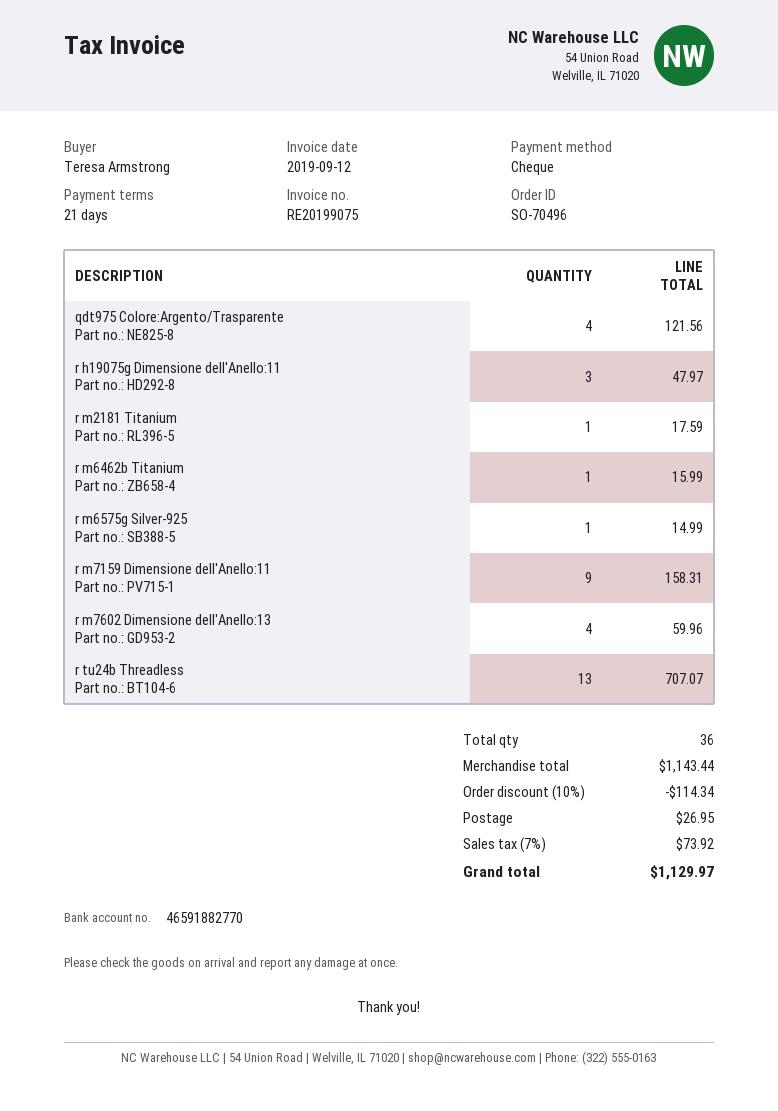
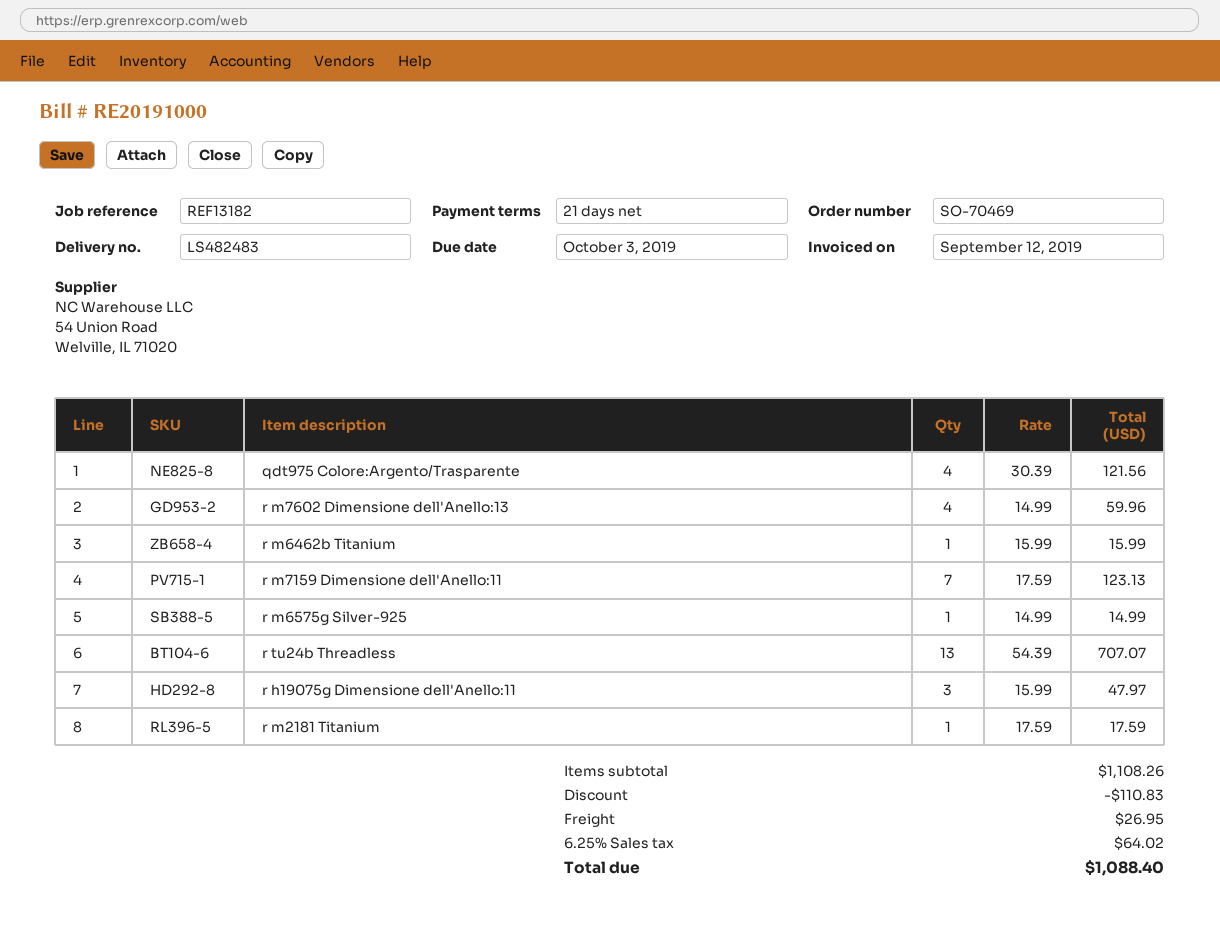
order number: SO-70496 -> SO-70469
invoice number: RE20199075 -> RE20191000
r m7159 Dimensione dell'Anello:11: 9 for 158.31 -> 7 for 123.13
subtotal: 1143.44 -> 1108.26
discount: 114.34 -> 110.83
tax: 7% = 73.92 -> 6.25% = 64.02
total: 1129.97 -> 1088.40

